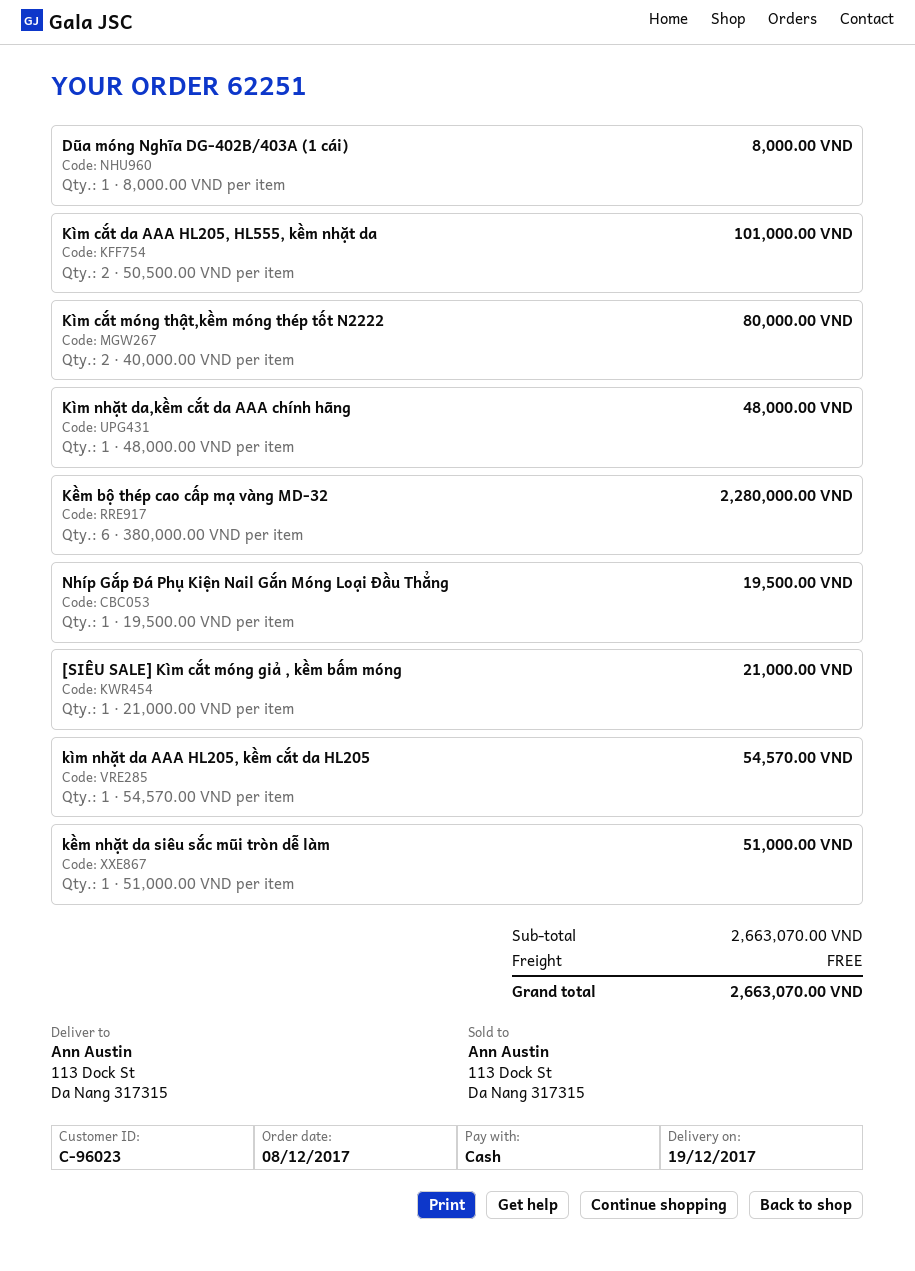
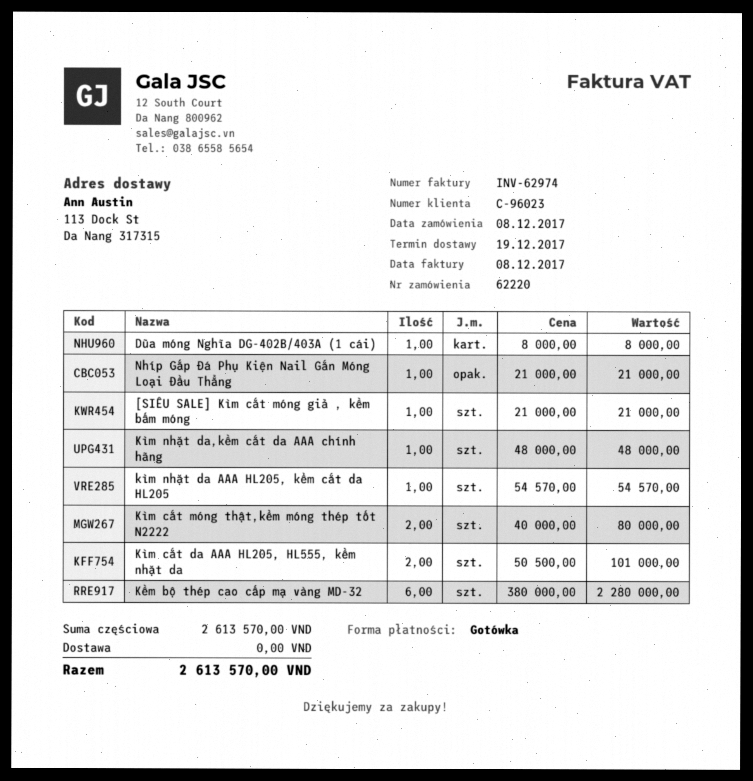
order number: 62251 -> 62220
Nhíp Gắp Đá Phụ Kiện Nail Gắn Móng Loại Đầu Thẳng: 1 x 19500.00 = 19500.00 -> 1 x 21000.00 = 21000.00
kềm nhặt da siêu sắc mũi tròn dễ làm: 1 x 51000.00 = 51000.00 -> none
subtotal: 2663070.00 -> 2613570.00
total: 2663070.00 -> 2613570.00

